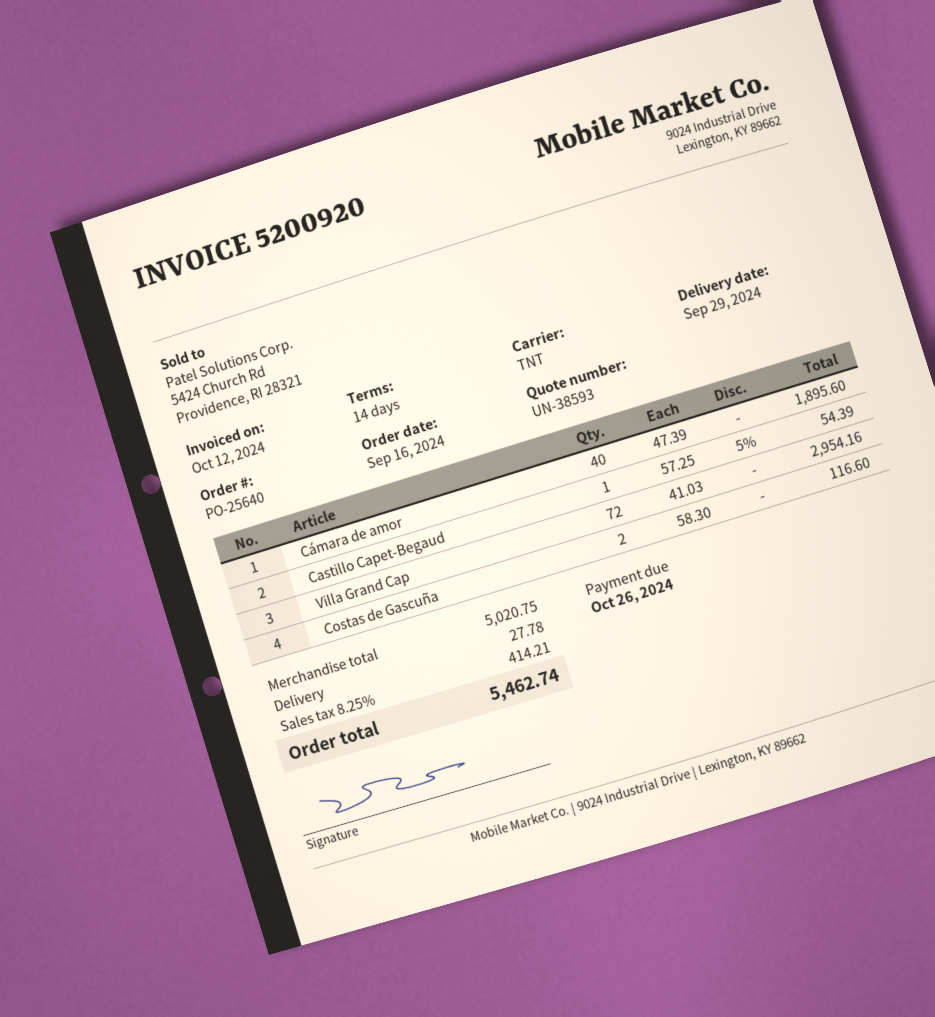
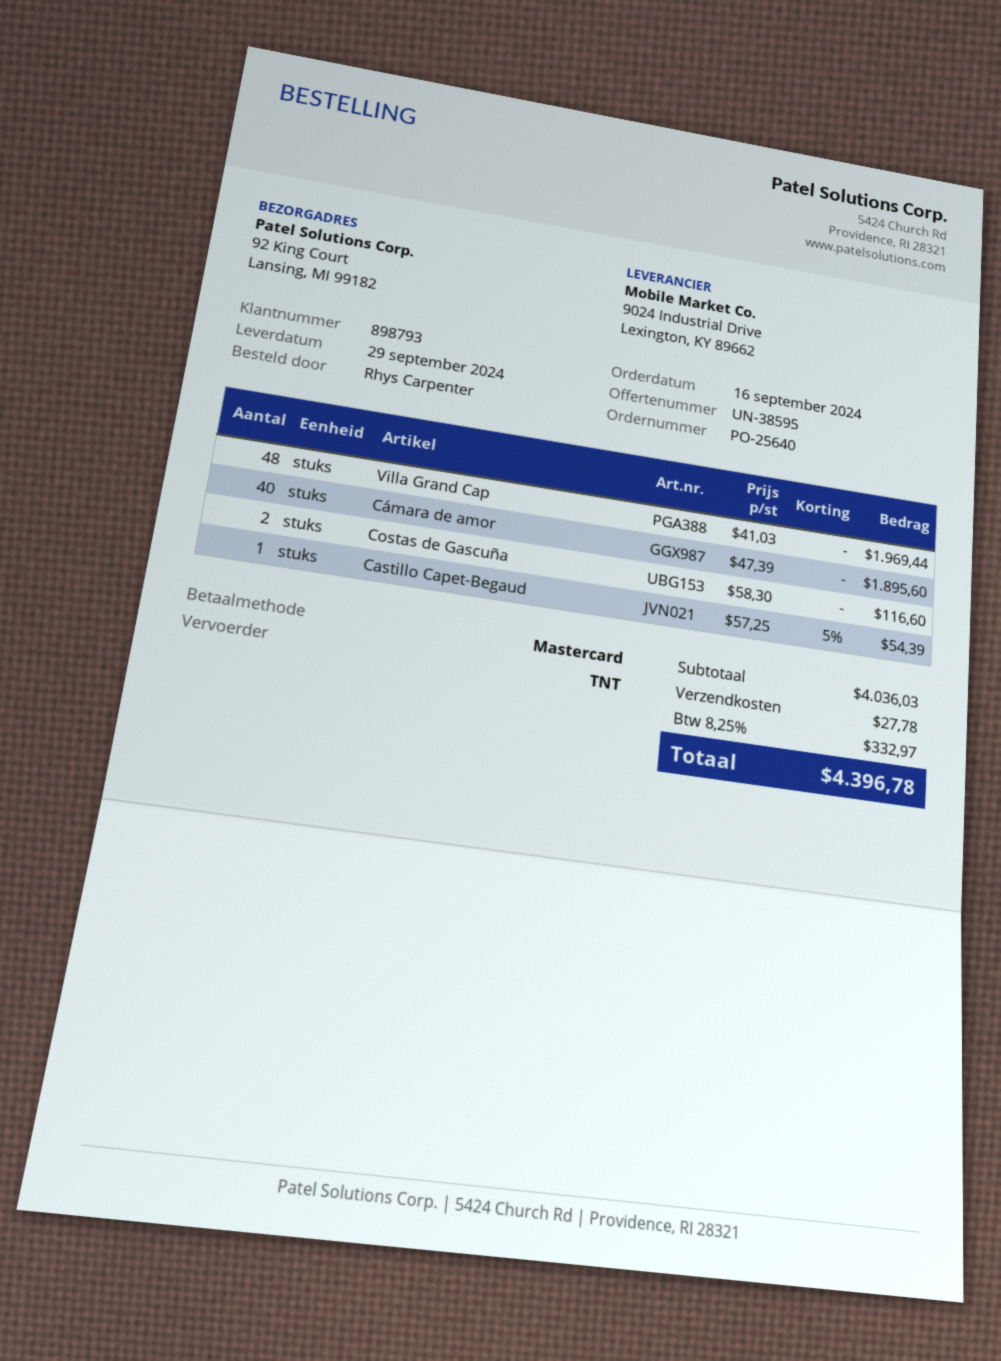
quote number: UN-38593 -> UN-38595
Villa Grand Cap: 72 x 41.03 = 2954.16 -> 48 x 41.03 = 1969.44
subtotal: 5020.75 -> 4036.03
tax: 8.25% = 414.21 -> 8.25% = 332.97
total: 5462.74 -> 4396.78

